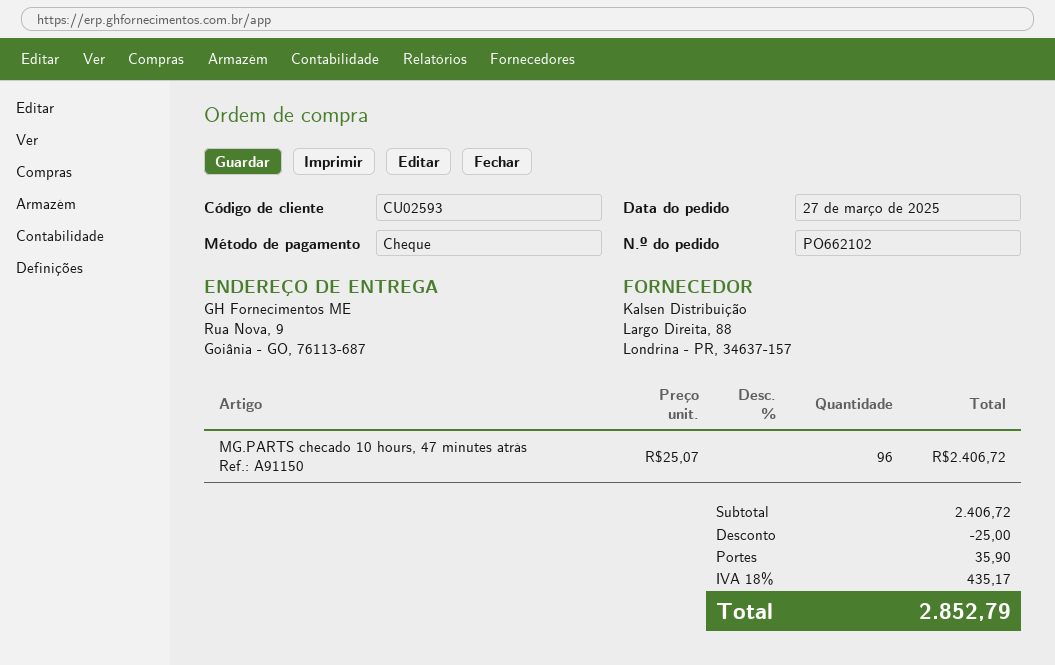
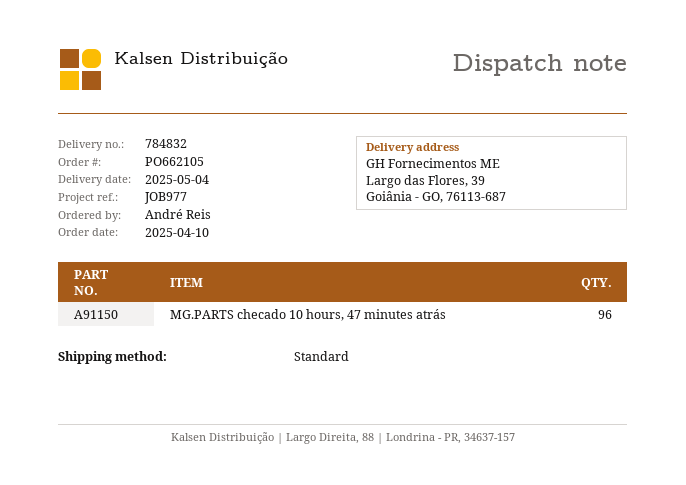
order number: PO662102 -> PO662105
order date: 2025-03-27 -> 2025-04-10
ship to: Rua Nova, 9, Goiânia - GO, 76113-687 -> Largo das Flores, 39, Goiânia - GO, 76113-687

